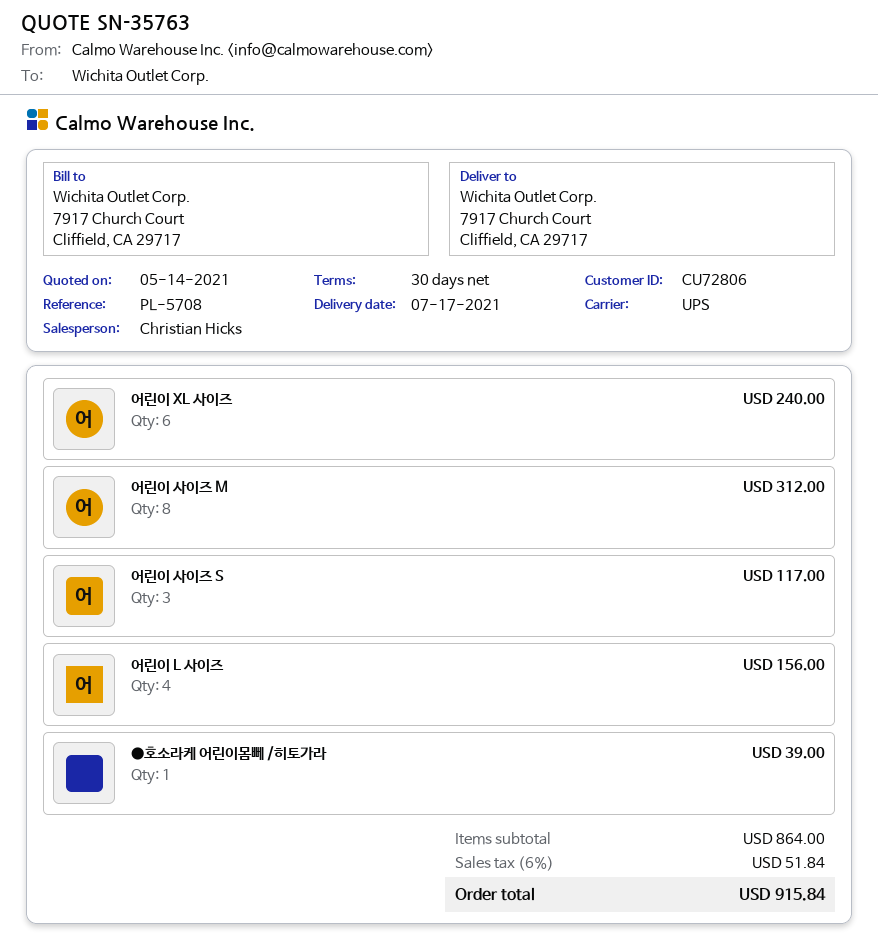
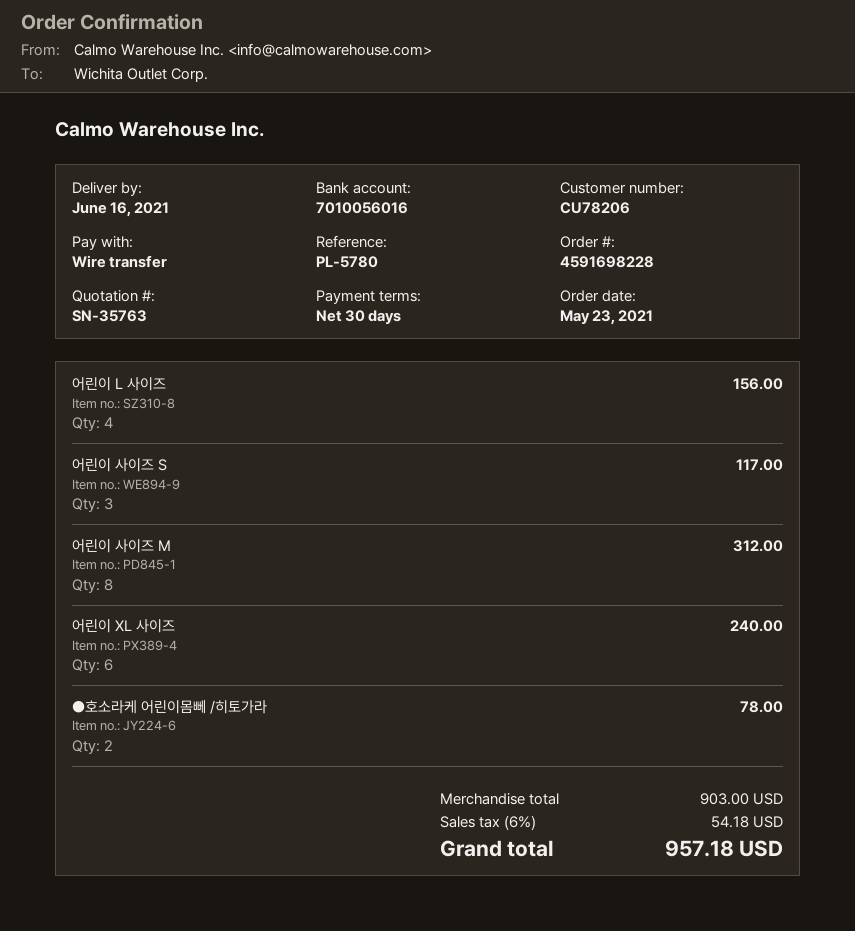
delivery date: 2021-07-17 -> 2021-06-16
customer number: CU72806 -> CU78206
reference: PL-5708 -> PL-5780
●호소라케 어린이몸뻬 /히토가라: 1 for 39.00 -> 2 for 78.00
subtotal: 864.00 -> 903.00
tax: 6% = 51.84 -> 6% = 54.18
total: 915.84 -> 957.18

